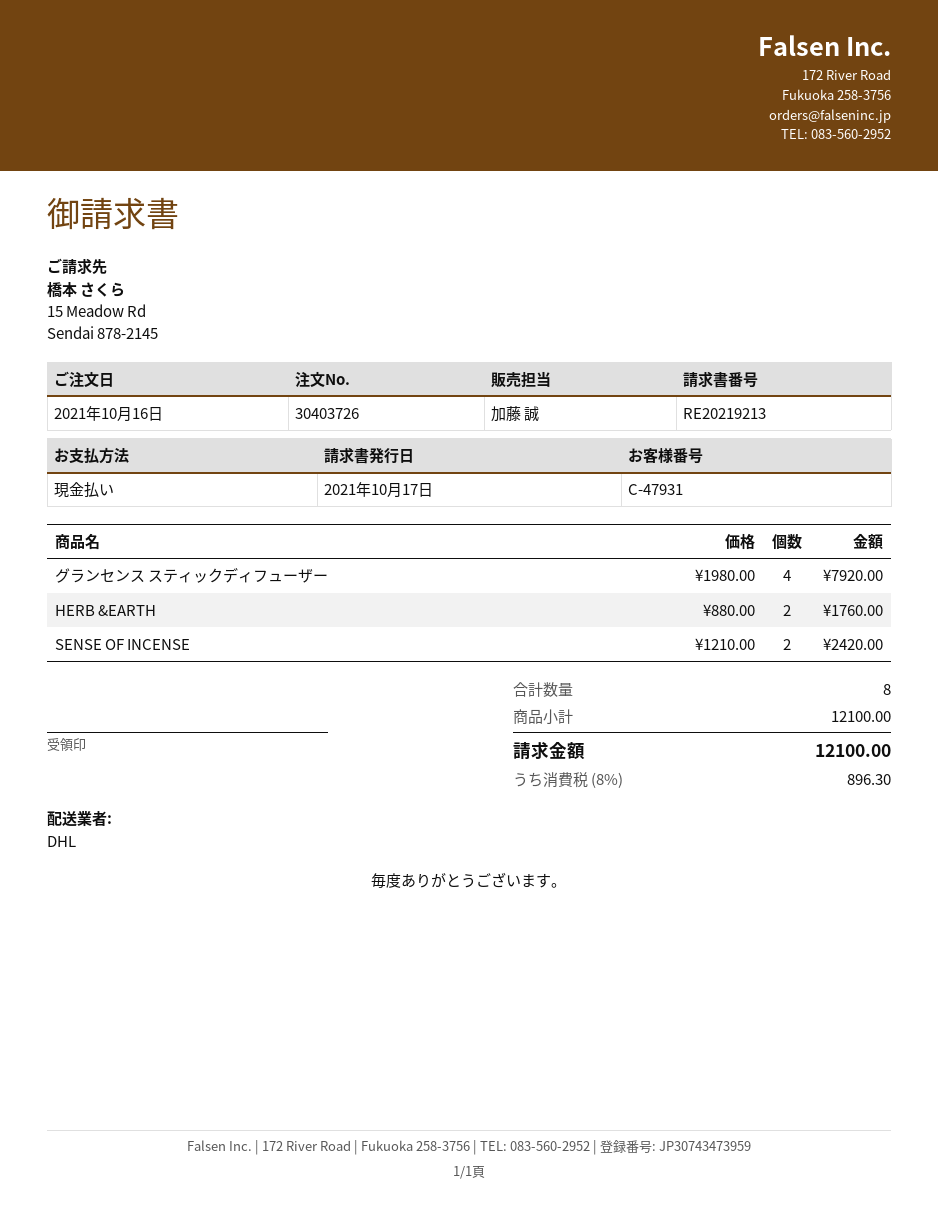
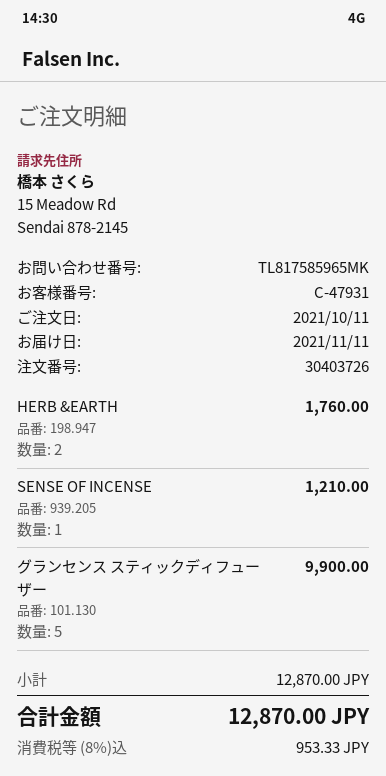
order date: 2021-10-16 -> 2021-10-11
グランセンス スティックディフューザー: 4 for 7920.00 -> 5 for 9900.00
SENSE OF INCENSE: 2 for 2420.00 -> 1 for 1210.00
subtotal: 12100.00 -> 12870.00
tax: 8% = 896.30 -> 8% = 953.33
total: 12100.00 -> 12870.00

